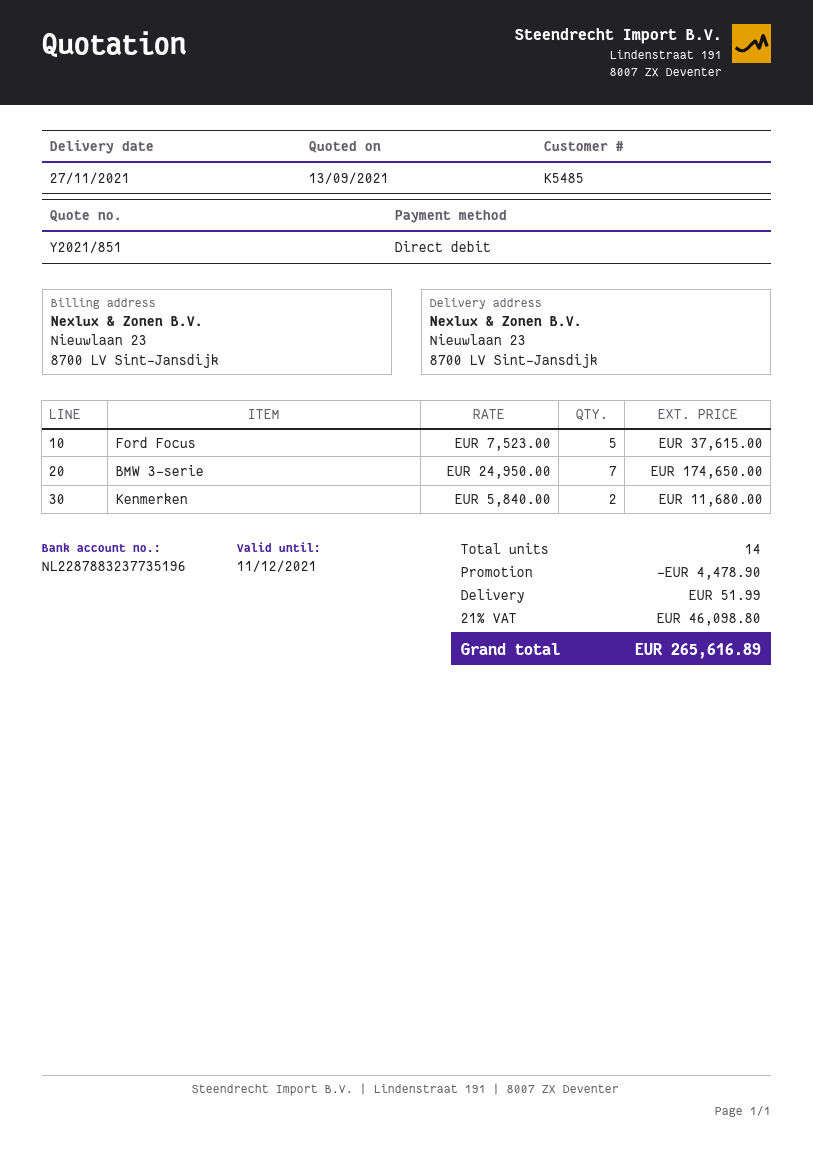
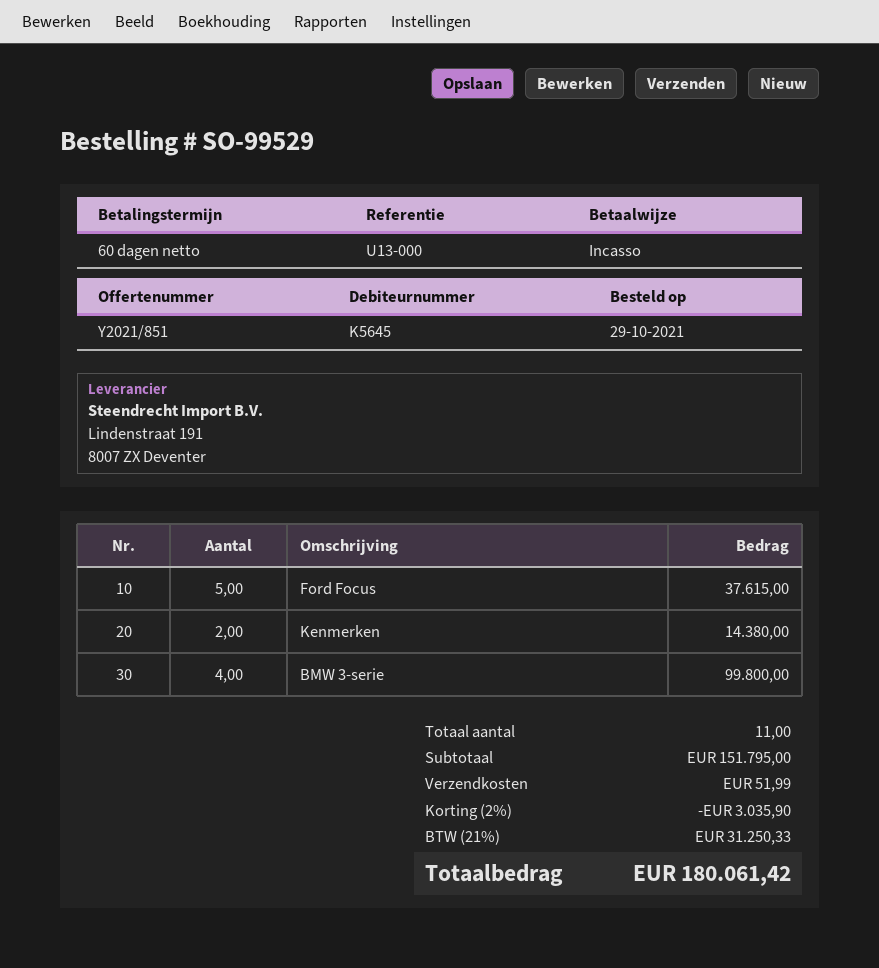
customer number: K5485 -> K5645
BMW 3-serie: 7 for 174650.00 -> 4 for 99800.00
Kenmerken: 2 for 11680.00 -> 2 for 14380.00
total quantity: 14 -> 11
discount: 4478.90 -> 3035.90
tax: 21% = 46098.80 -> 21% = 31250.33
total: 265616.89 -> 180061.42

